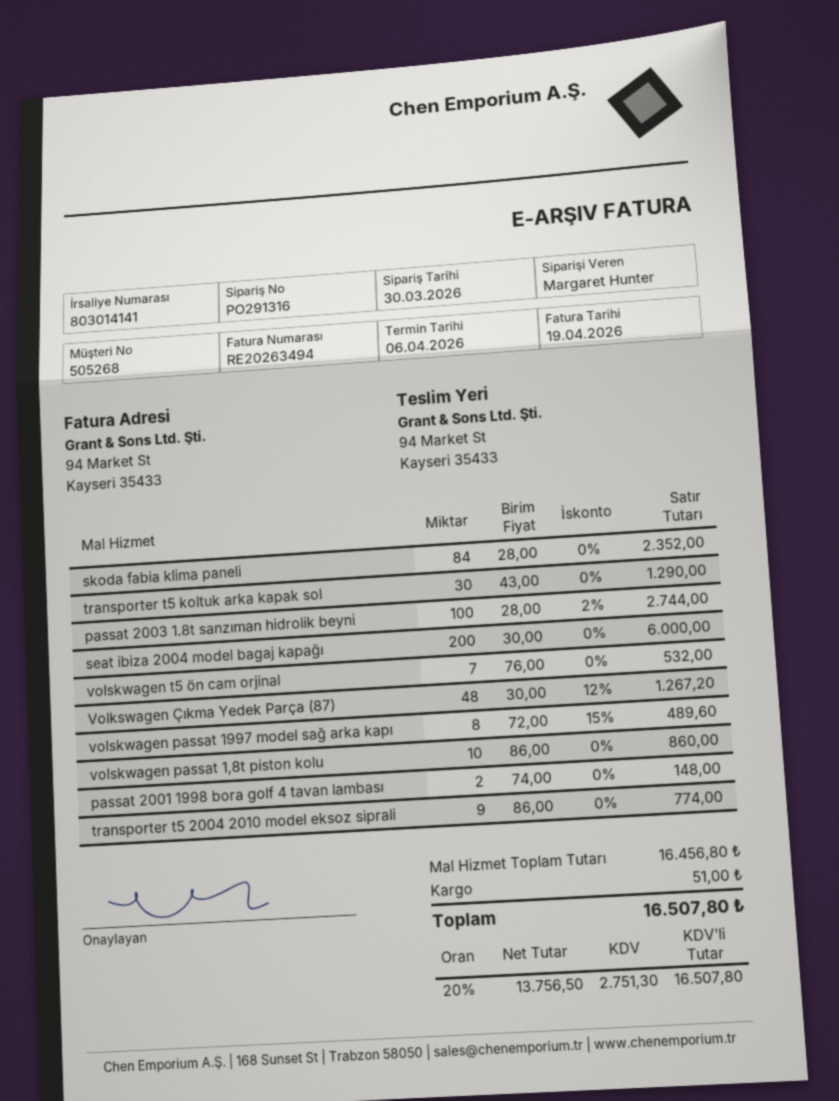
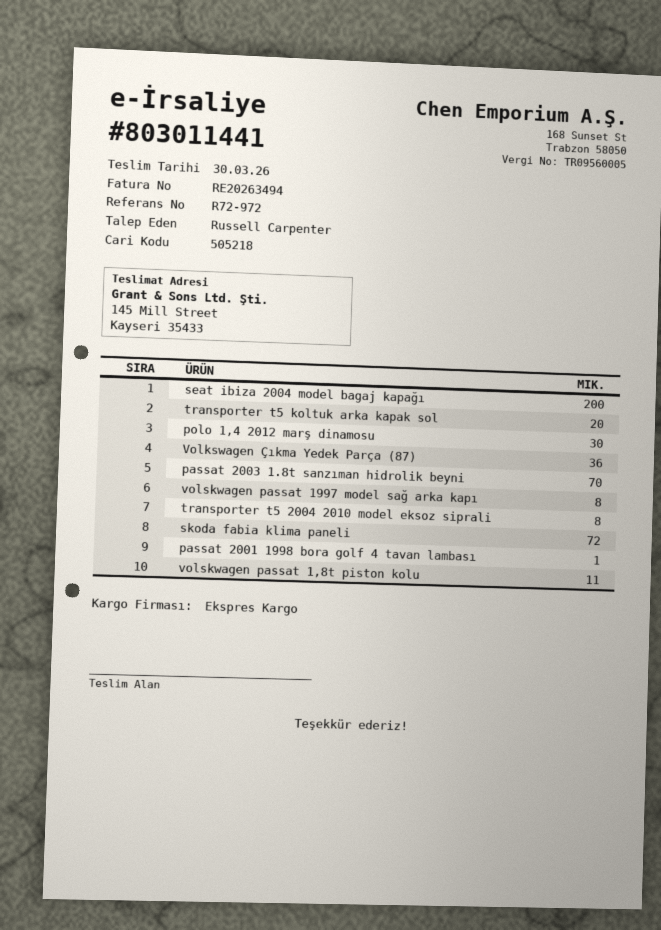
delivery note number: 803014141 -> 803011441
delivery date: 2026-04-06 -> 2026-03-30
customer number: 505268 -> 505218
ordered by: Margaret Hunter -> Russell Carpenter
ship to: 94 Market St, Kayseri 35433 -> 145 Mill Street, Kayseri 35433
skoda fabia klima paneli: 84 -> 72
transporter t5 koltuk arka kapak sol: 30 -> 20
passat 2003 1.8t sanzıman hidrolik beyni: 100 -> 70
volskwagen t5 ön cam orjinal: 7 -> none
Volkswagen Çıkma Yedek Parça (87): 48 -> 36
volskwagen passat 1,8t piston kolu: 10 -> 11
passat 2001 1998 bora golf 4 tavan lambası: 2 -> 1
transporter t5 2004 2010 model eksoz siprali: 9 -> 8
polo 1,4 2012 marş dinamosu: none -> 30

